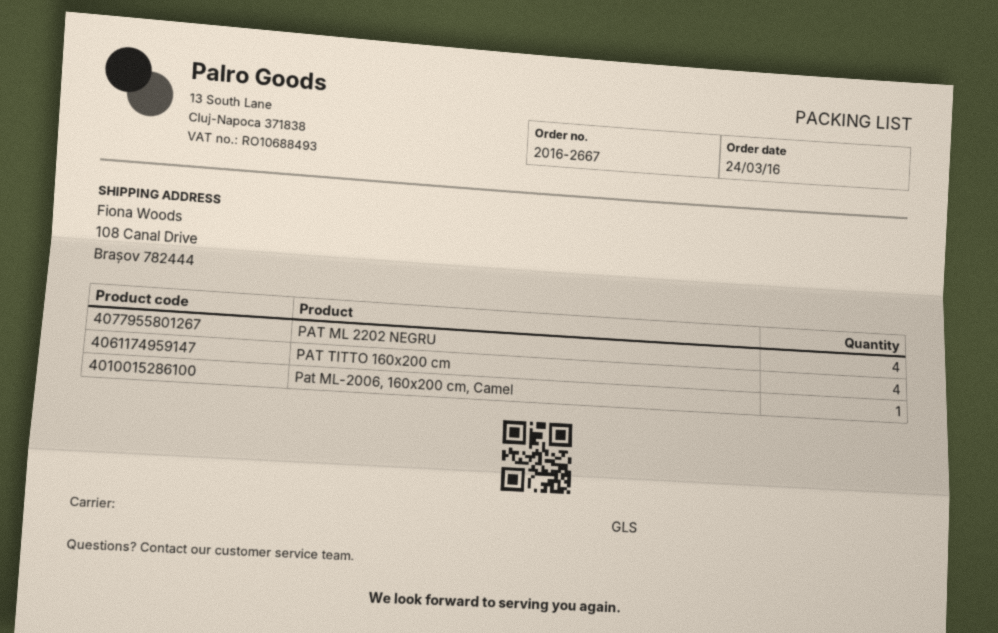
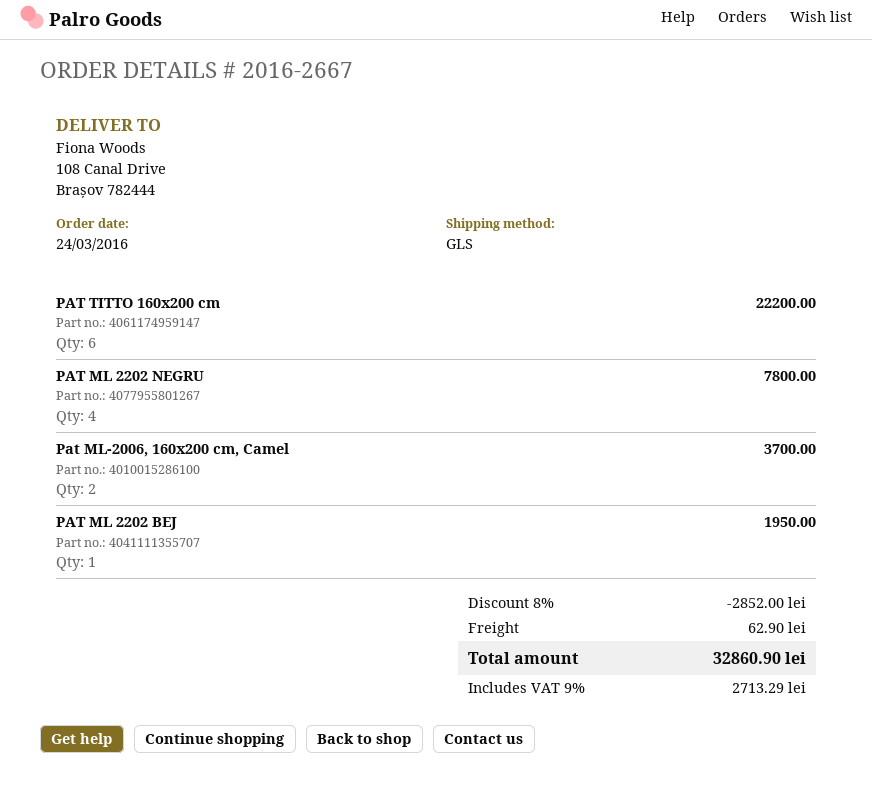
PAT TITTO 160x200 cm: 4 -> 6
Pat ML-2006, 160x200 cm, Camel: 1 -> 2
PAT ML 2202 BEJ: none -> 1

